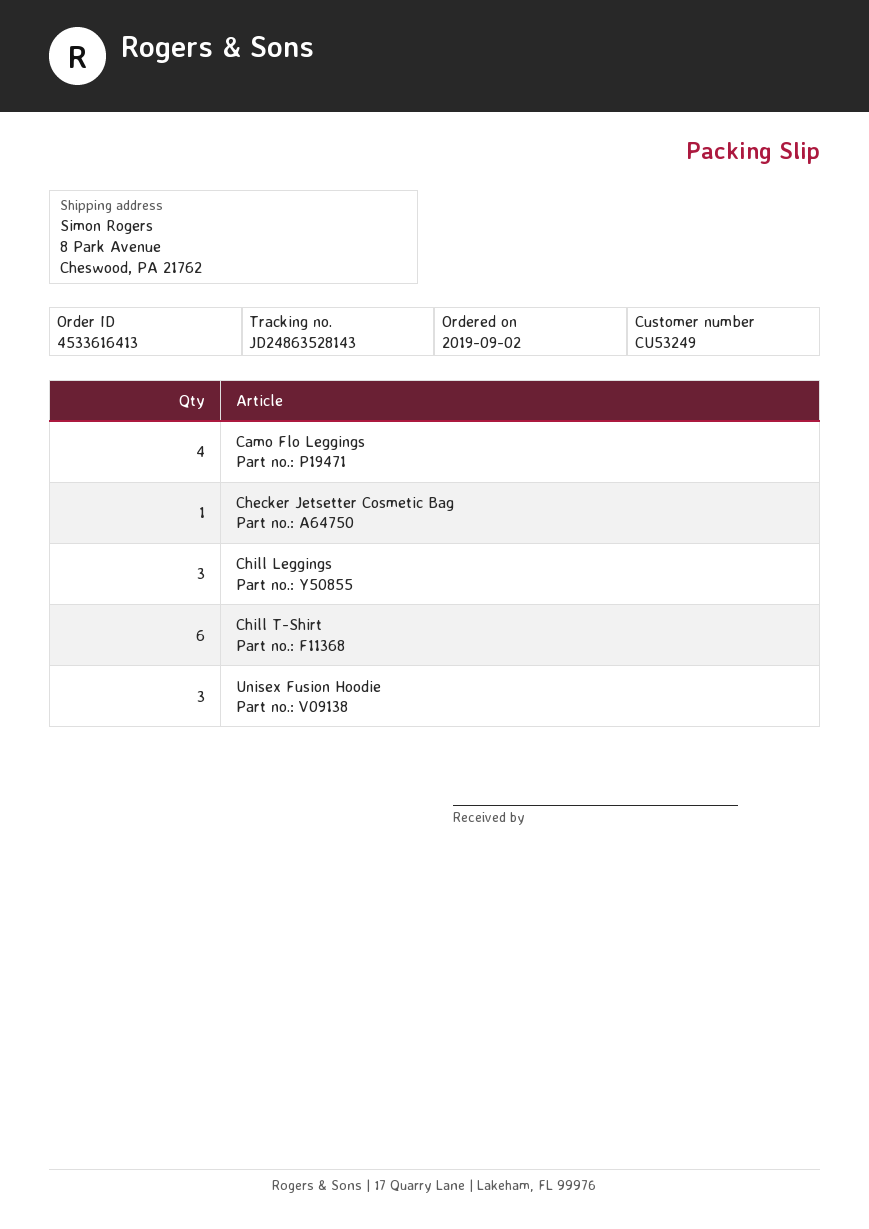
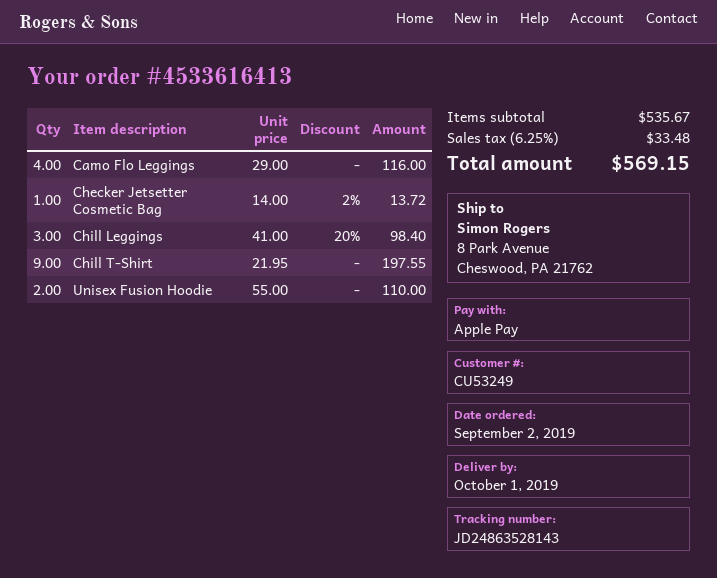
Chill T-Shirt: 6 -> 9
Unisex Fusion Hoodie: 3 -> 2

